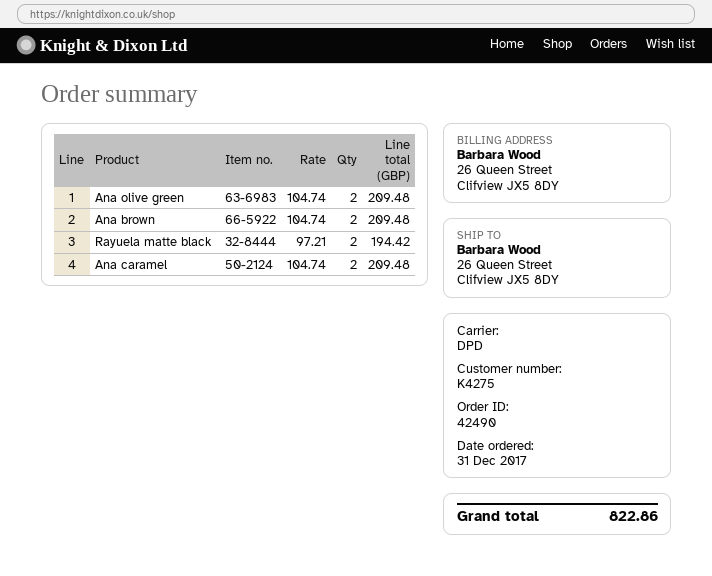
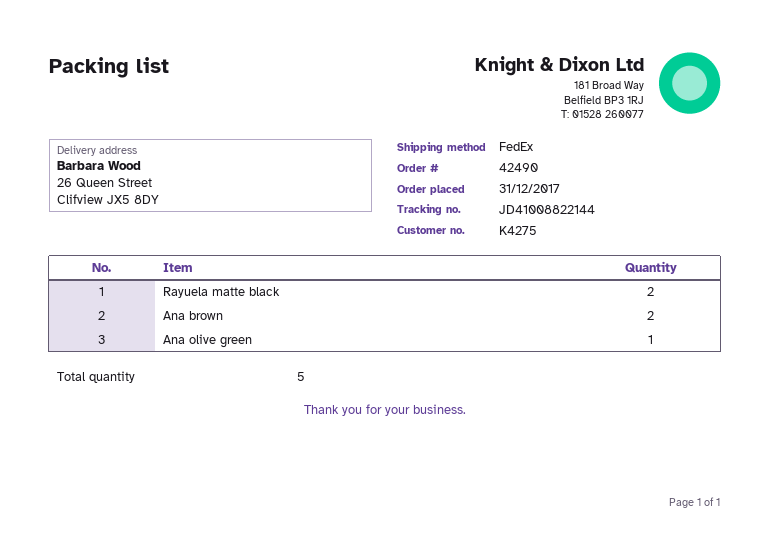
shipping method: DPD -> FedEx
Ana olive green: 2 -> 1
Ana caramel: 2 -> none

